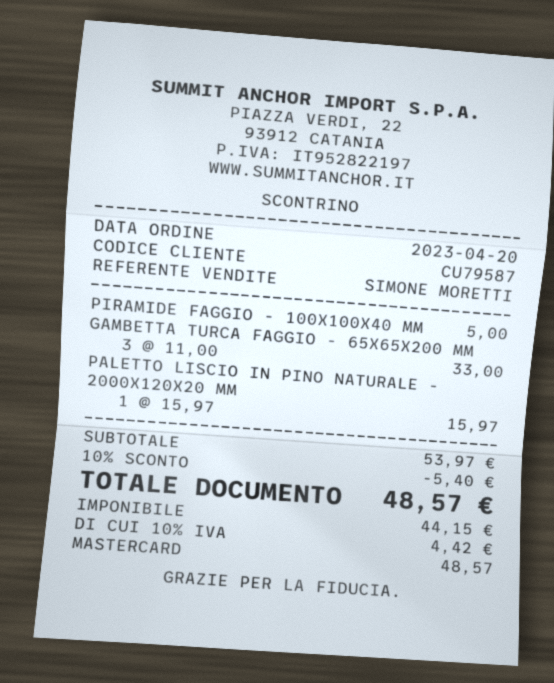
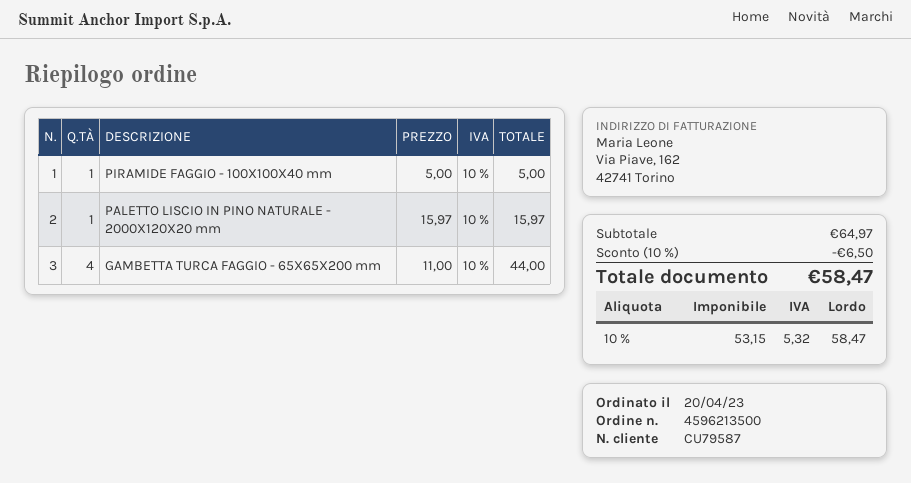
GAMBETTA TURCA FAGGIO - 65X65X200 MM: 3 x 11.00 = 33.00 -> 4 x 11.00 = 44.00
subtotal: 53.97 -> 64.97
discount: 10% = 5.40 -> 10% = 6.50
net: 44.15 -> 53.15
tax: 10% = 4.42 -> 10% = 5.32
total: 48.57 -> 58.47

